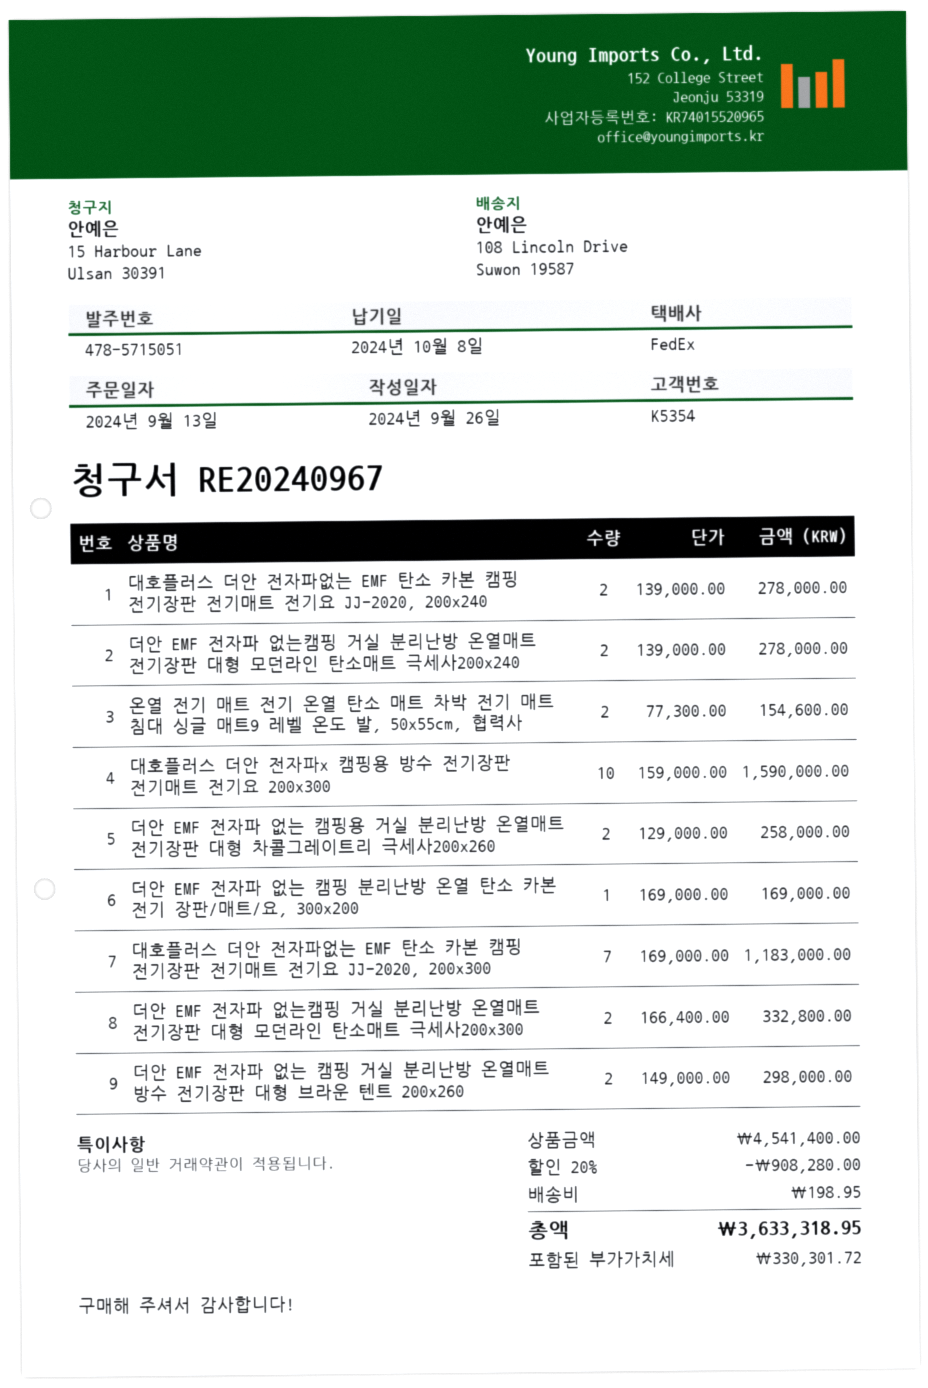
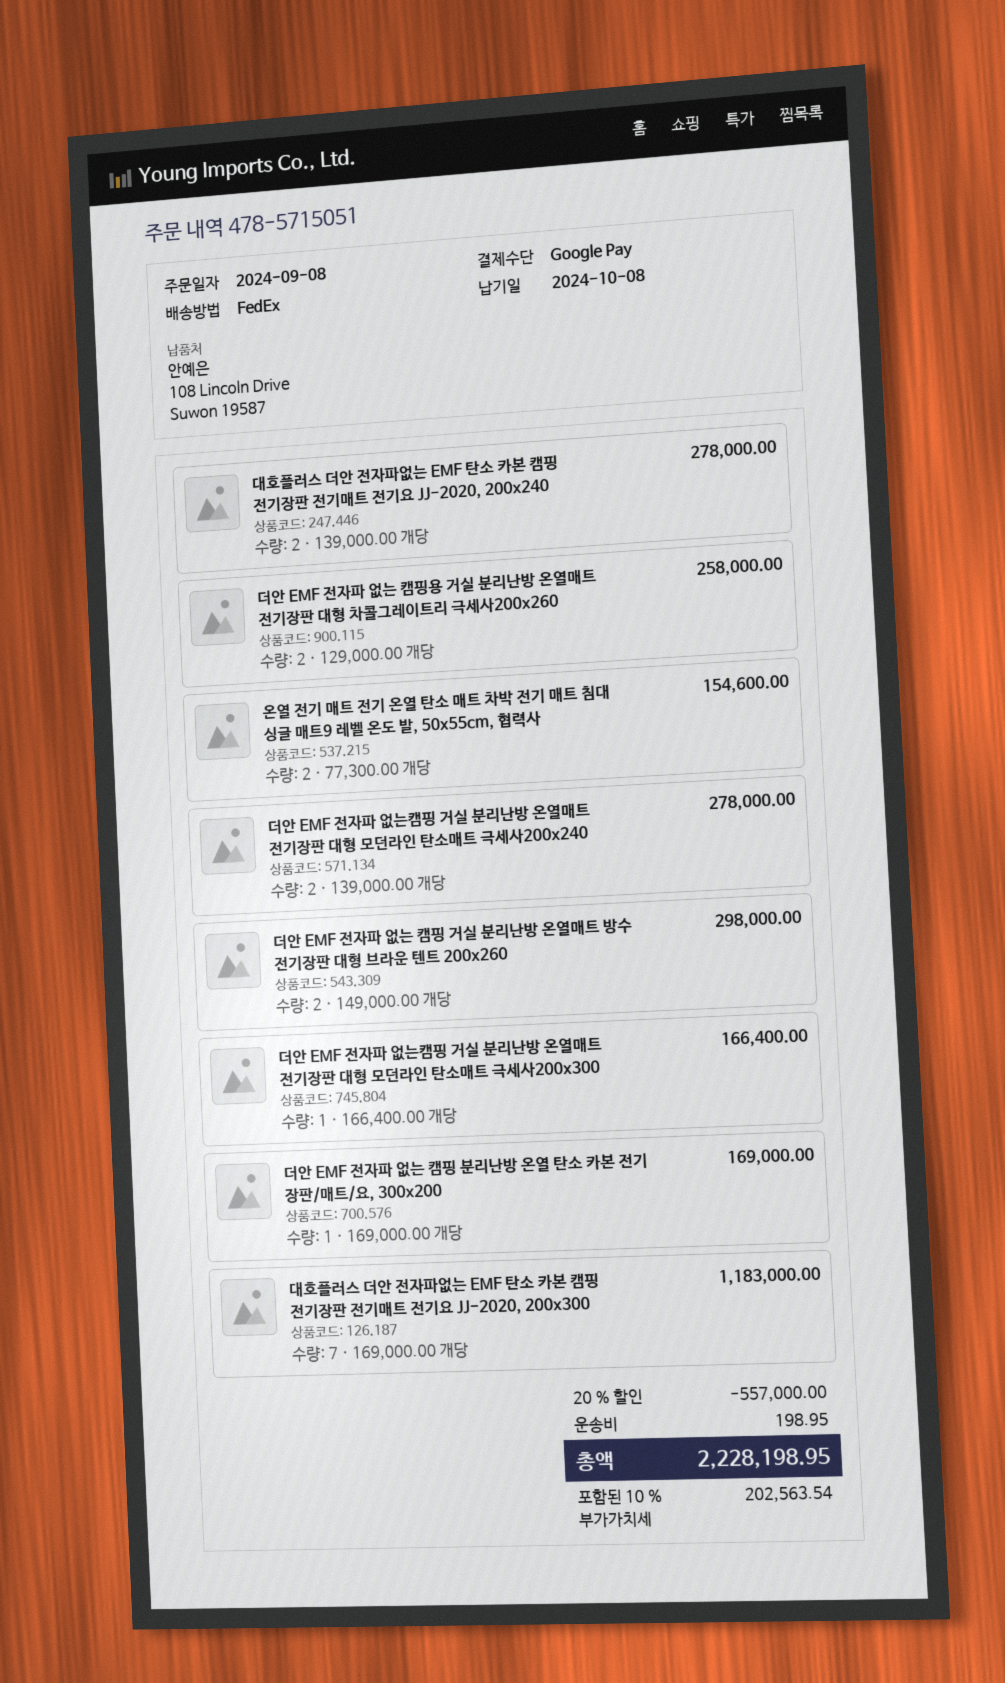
order date: 2024-09-13 -> 2024-09-08
대호플러스 더안 전자파x 캠핑용 방수 전기장판 전기매트 전기요 200x300: 10 x 159000.00 = 1590000.00 -> none
더안 EMF 전자파 없는캠핑 거실 분리난방 온열매트 전기장판 대형 모던라인 탄소매트 극세사200x300: 2 x 166400.00 = 332800.00 -> 1 x 166400.00 = 166400.00
discount: 20% = 908280.00 -> 20% = 557000.00
tax: 330301.72 -> 202563.54
total: 3633318.95 -> 2228198.95

